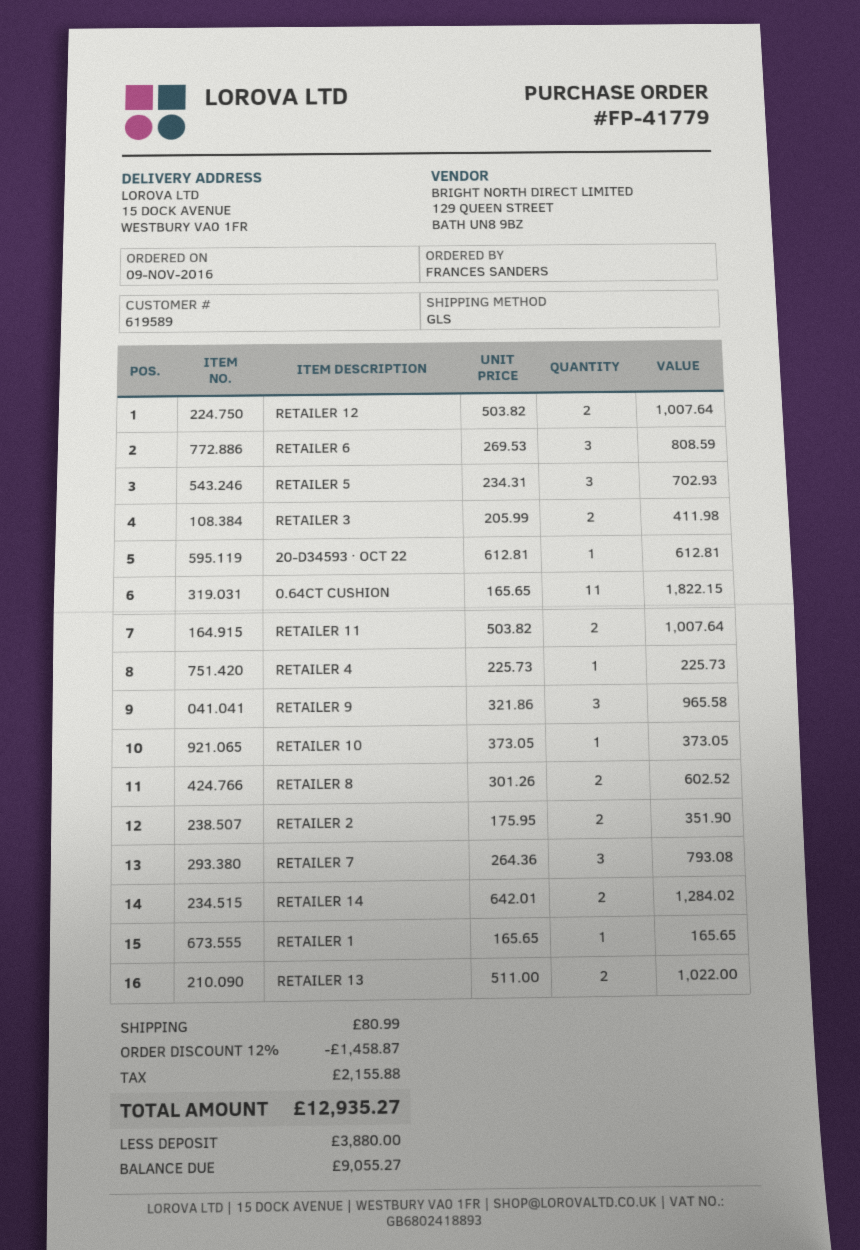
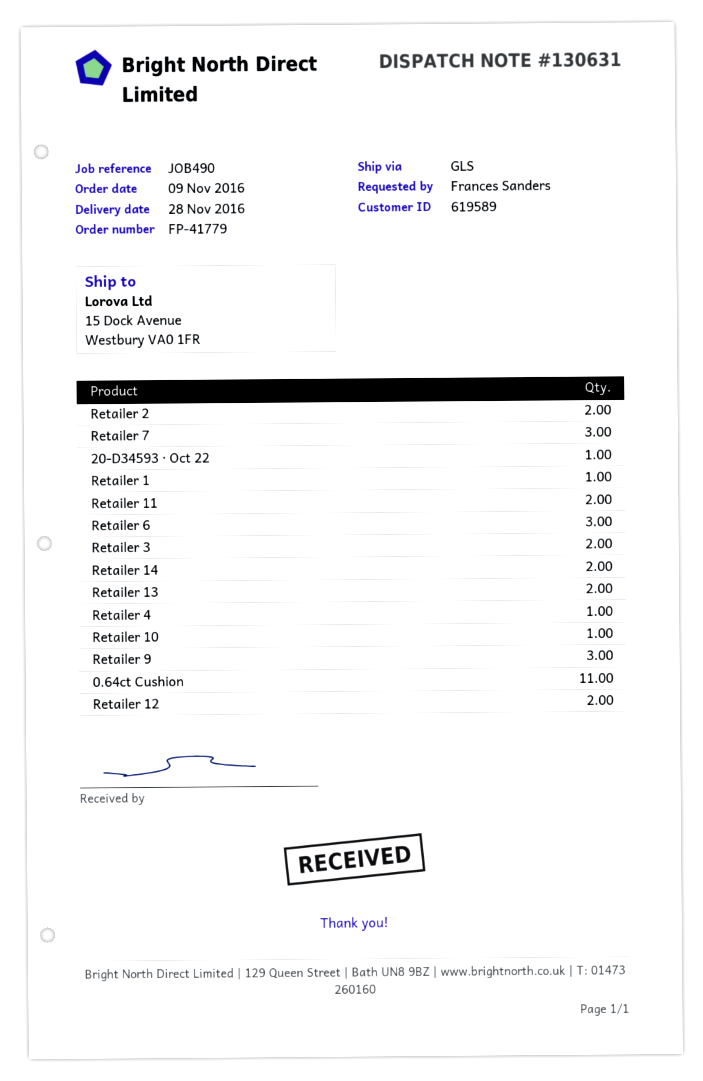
RETAILER 5: 3 -> none
RETAILER 8: 2 -> none

